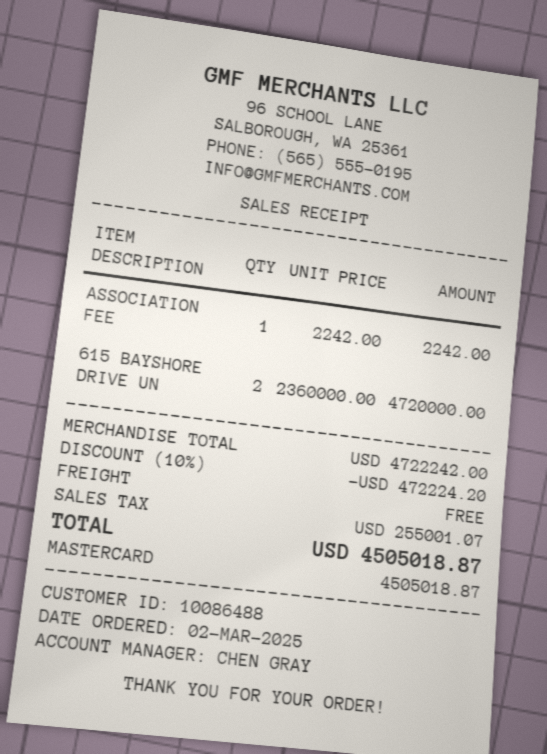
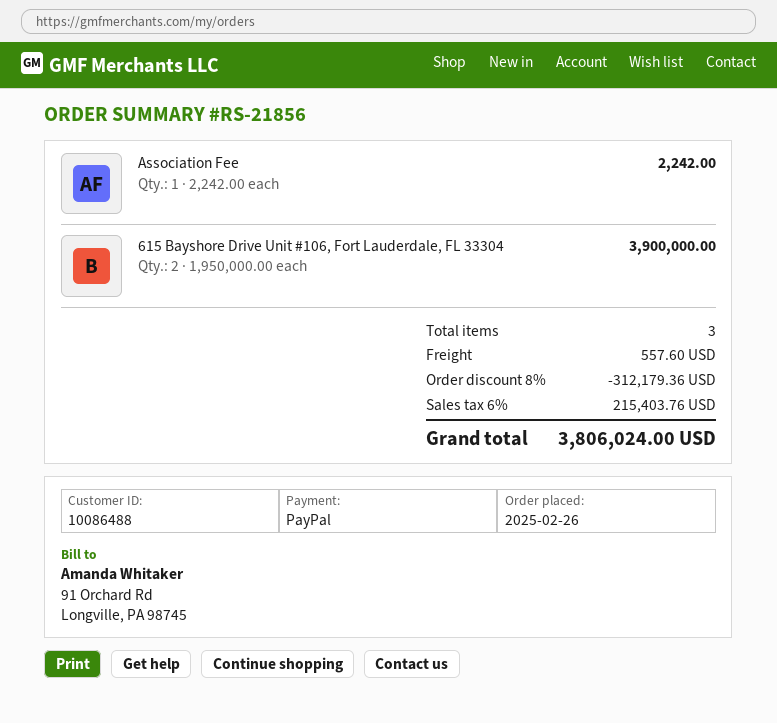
order date: 2025-03-02 -> 2025-02-26
payment method: Mastercard -> PayPal
615 BAYSHORE DRIVE UN: 2 x 2360000.00 = 4720000.00 -> 2 x 1950000.00 = 3900000.00
discount: 10% = 472224.20 -> 8% = 312179.36
shipping: 0.00 -> 557.60
tax: 255001.07 -> 215403.76
total: 4505018.87 -> 3806024.00

